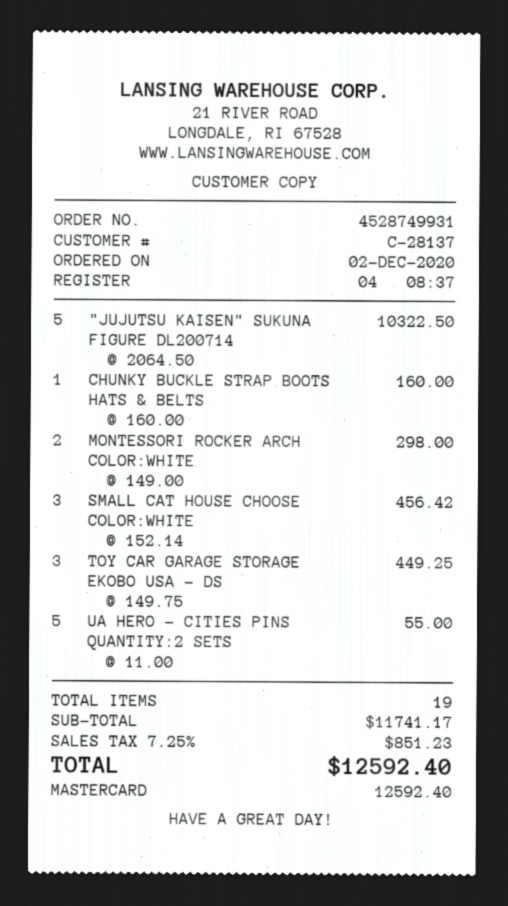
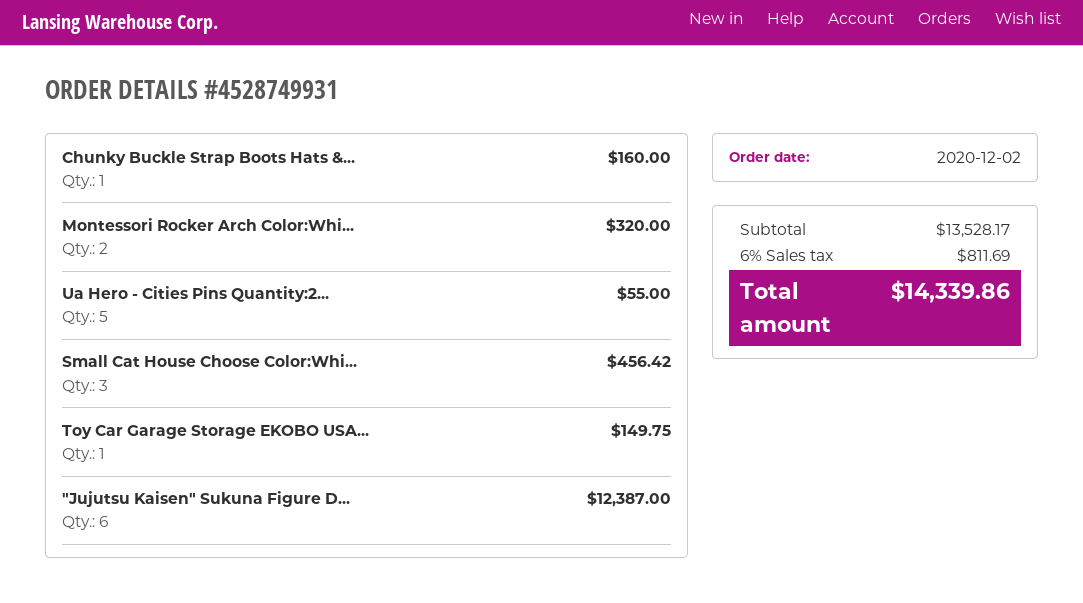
"JUJUTSU KAISEN" SUKUNA FIGURE DL200714: 5 for 10322.50 -> 6 for 12387.00
MONTESSORI ROCKER ARCH COLOR:WHITE: 2 for 298.00 -> 2 for 320.00
TOY CAR GARAGE STORAGE EKOBO USA - DS: 3 for 449.25 -> 1 for 149.75
subtotal: 11741.17 -> 13528.17
tax: 7.25% = 851.23 -> 6% = 811.69
total: 12592.40 -> 14339.86

